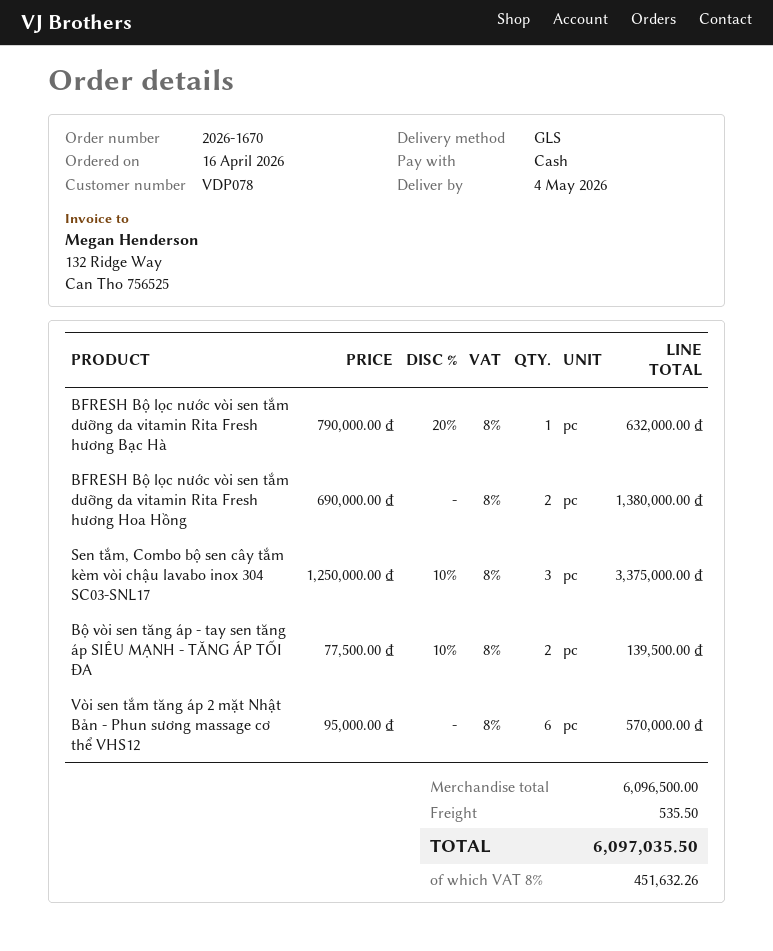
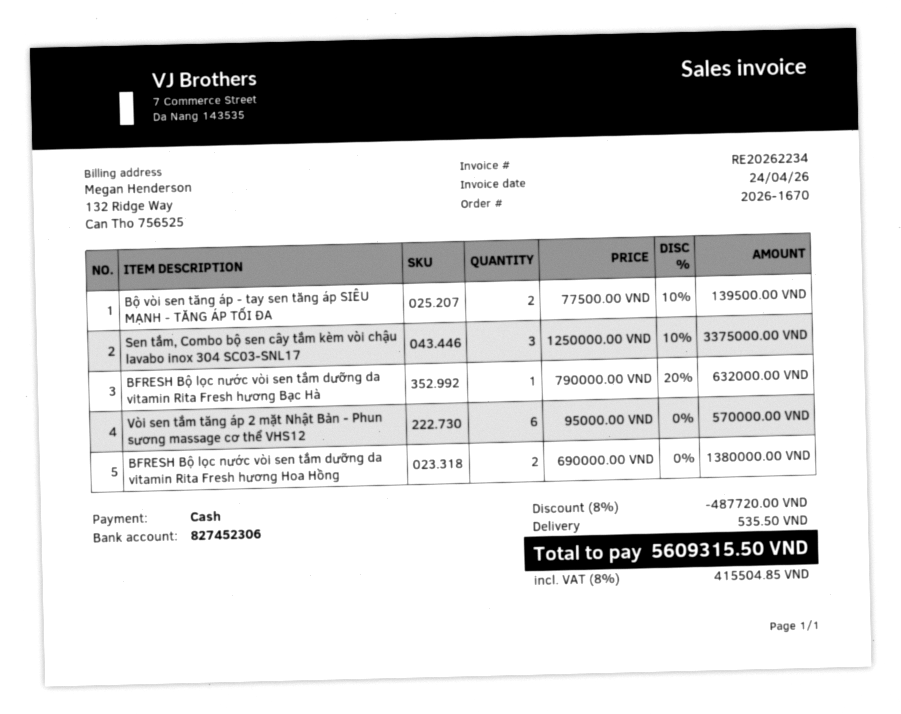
discount: none -> 8% = 487720.00
tax: 8% = 451632.26 -> 8% = 415504.85
total: 6097035.50 -> 5609315.50

